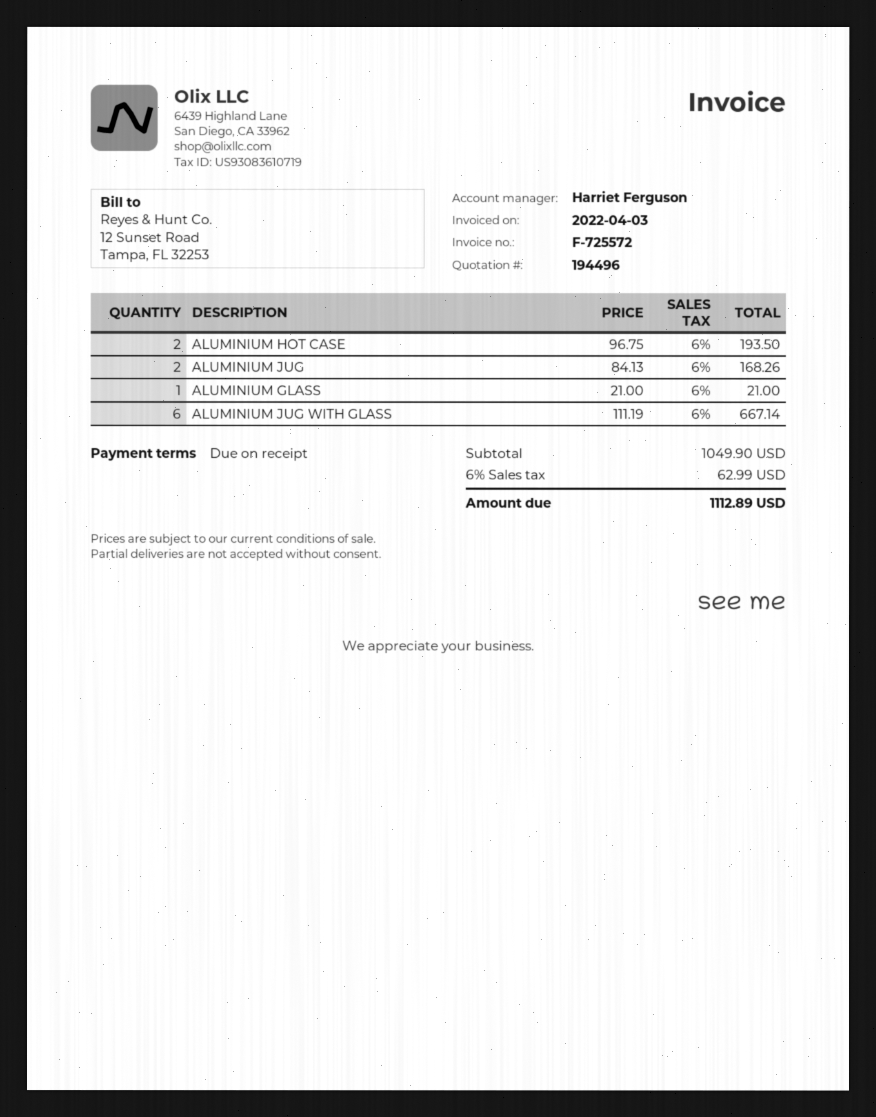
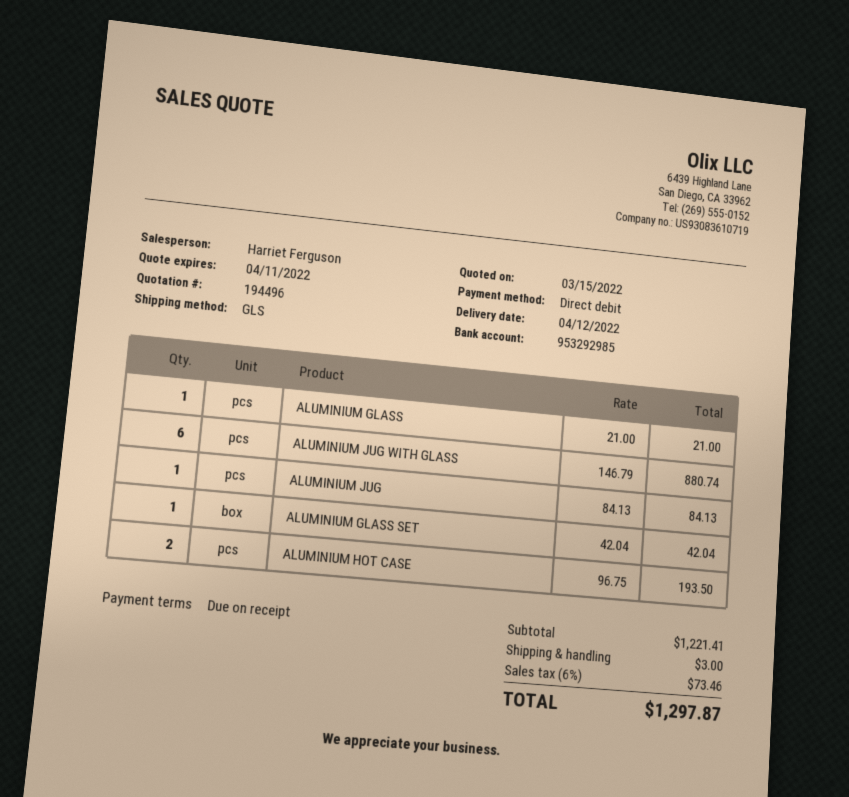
ALUMINIUM JUG: 2 x 84.13 = 168.26 -> 1 x 84.13 = 84.13
ALUMINIUM JUG WITH GLASS: 6 x 111.19 = 667.14 -> 6 x 146.79 = 880.74
ALUMINIUM GLASS SET: none -> 1 x 42.04 = 42.04
subtotal: 1049.90 -> 1221.41
shipping: none -> 3.00
tax: 6% = 62.99 -> 6% = 73.46
total: 1112.89 -> 1297.87

